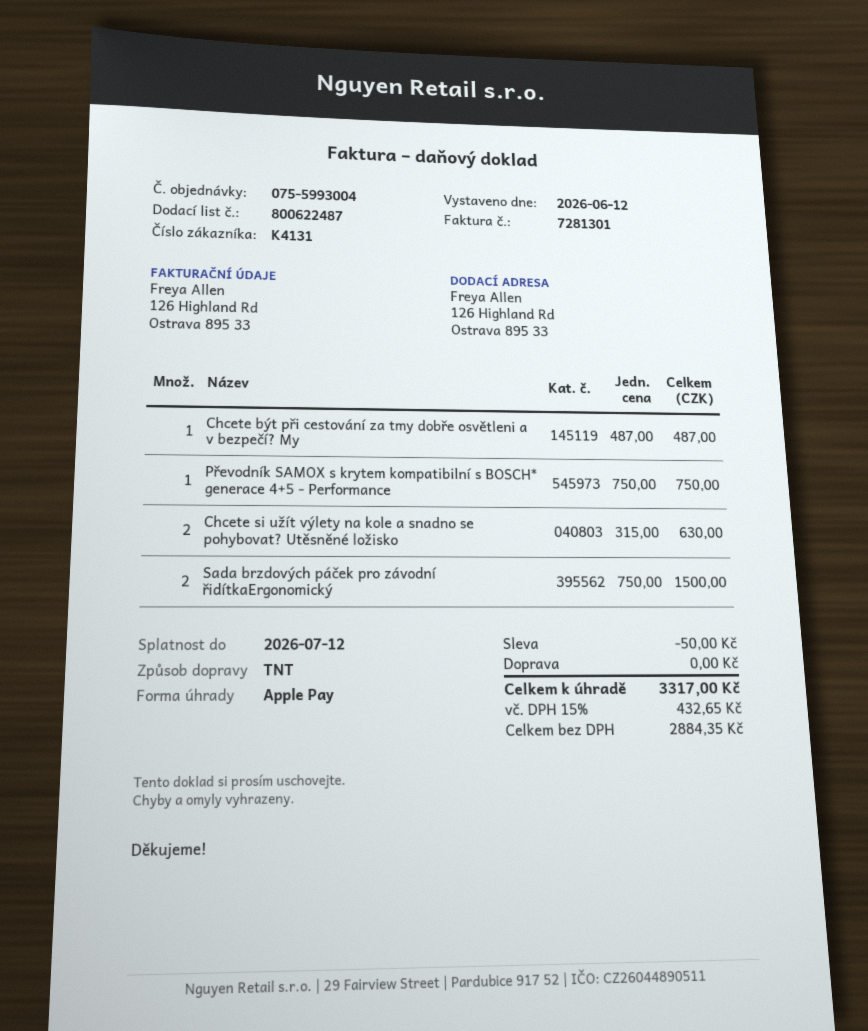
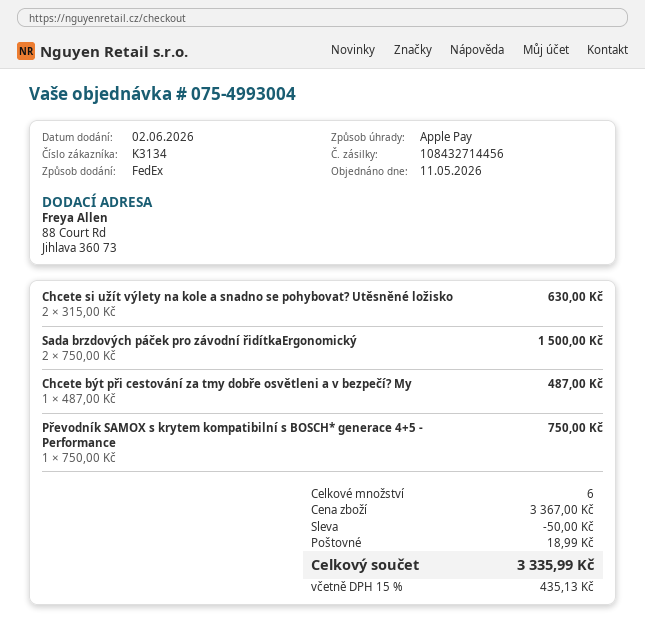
order number: 075-5993004 -> 075-4993004
customer number: K4131 -> K3134
shipping method: TNT -> FedEx
ship to: 126 Highland Rd, Ostrava 895 33 -> 88 Court Rd, Jihlava 360 73
shipping: 0.00 -> 18.99
tax: 15% = 432.65 -> 15% = 435.13
total: 3317.00 -> 3335.99

